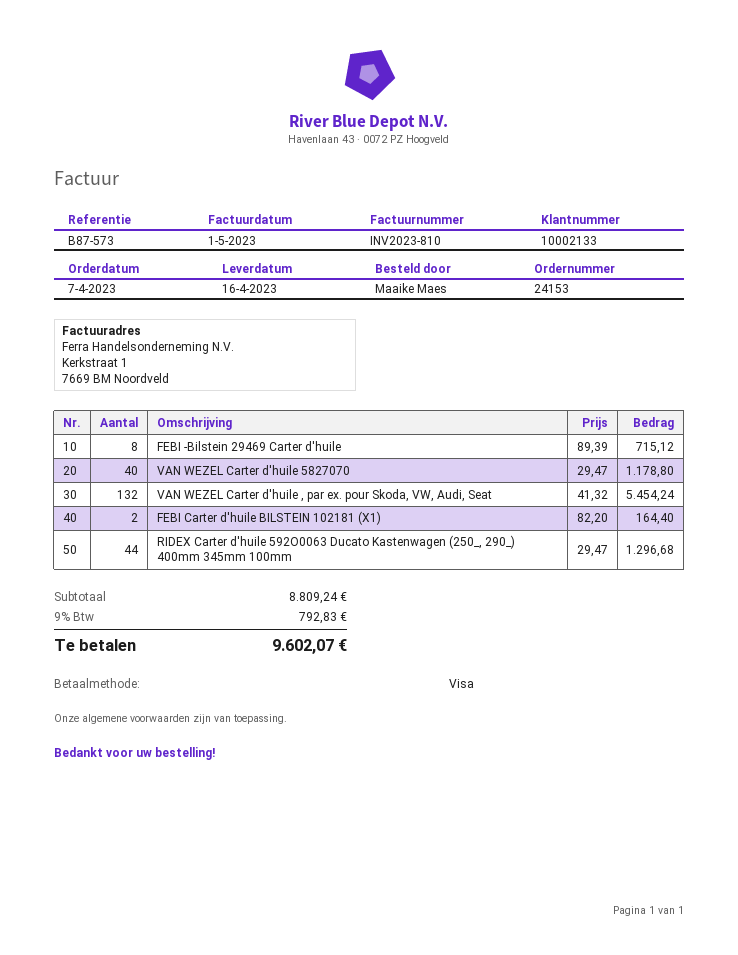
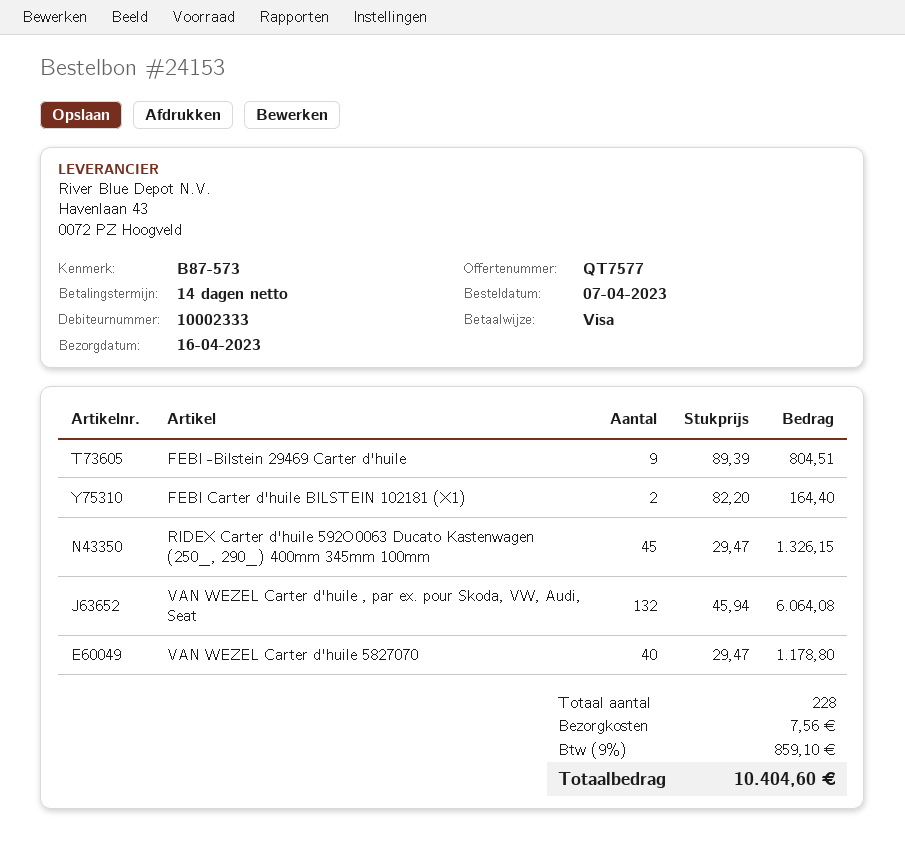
customer number: 10002133 -> 10002333
FEBI -Bilstein 29469 Carter d'huile: 8 x 89.39 = 715.12 -> 9 x 89.39 = 804.51
VAN WEZEL Carter d'huile , par ex. pour Skoda, VW, Audi, Seat: 132 x 41.32 = 5454.24 -> 132 x 45.94 = 6064.08
RIDEX Carter d'huile 592O0063 Ducato Kastenwagen (250_, 290_) 400mm 345mm 100mm: 44 x 29.47 = 1296.68 -> 45 x 29.47 = 1326.15
shipping: none -> 7.56
tax: 9% = 792.83 -> 9% = 859.10
total: 9602.07 -> 10404.60

